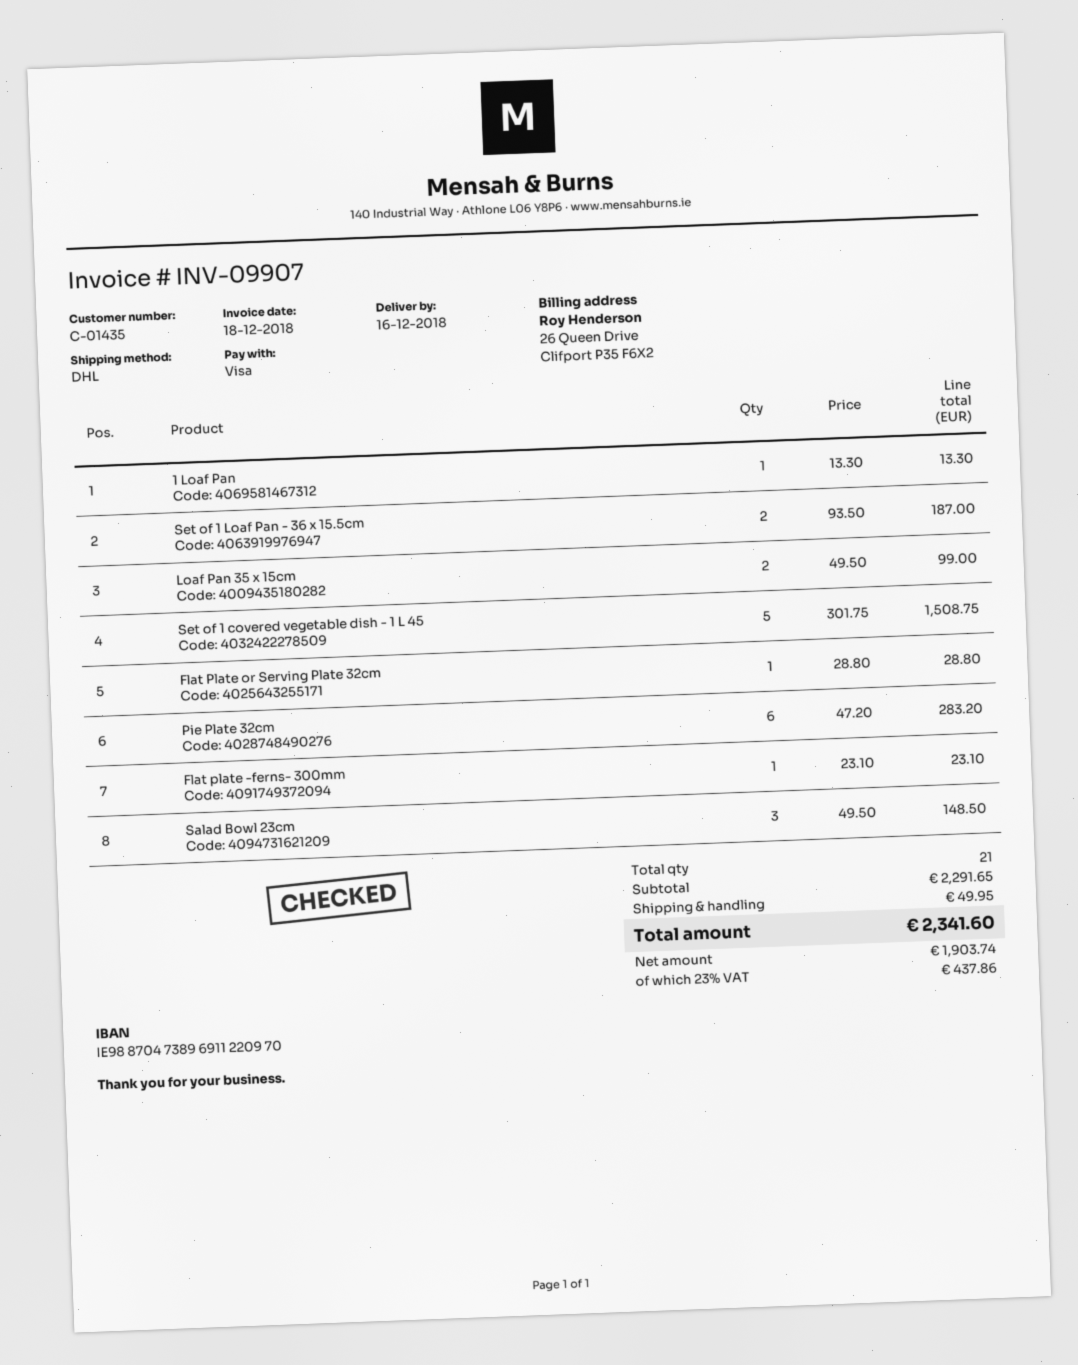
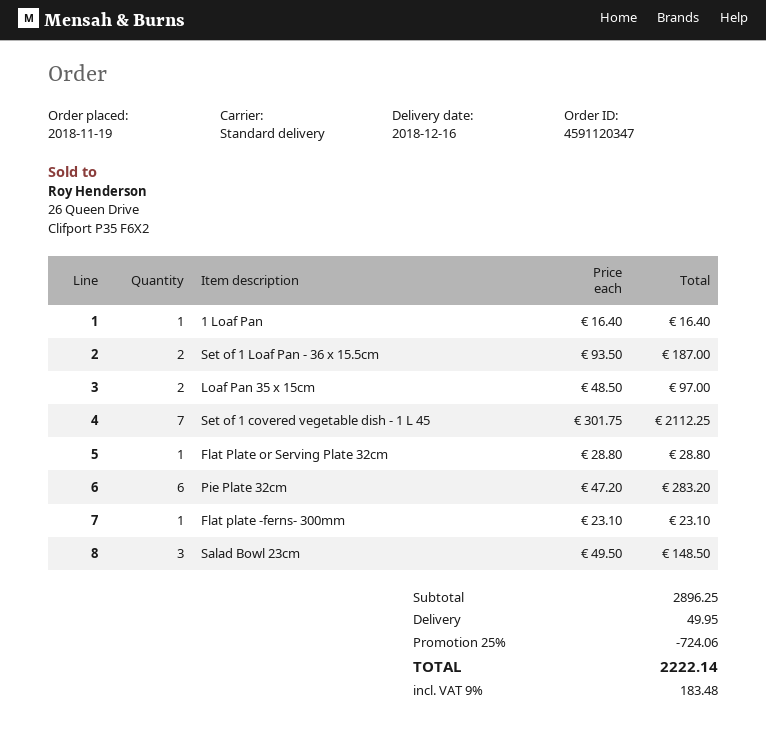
shipping method: DHL -> standard
1 Loaf Pan: 1 x 13.30 = 13.30 -> 1 x 16.40 = 16.40
Loaf Pan 35 x 15cm: 2 x 49.50 = 99.00 -> 2 x 48.50 = 97.00
Set of 1 covered vegetable dish - 1 L 45: 5 x 301.75 = 1508.75 -> 7 x 301.75 = 2112.25
subtotal: 2291.65 -> 2896.25
discount: none -> 25% = 724.06
tax: 23% = 437.86 -> 9% = 183.48
total: 2341.60 -> 2222.14

